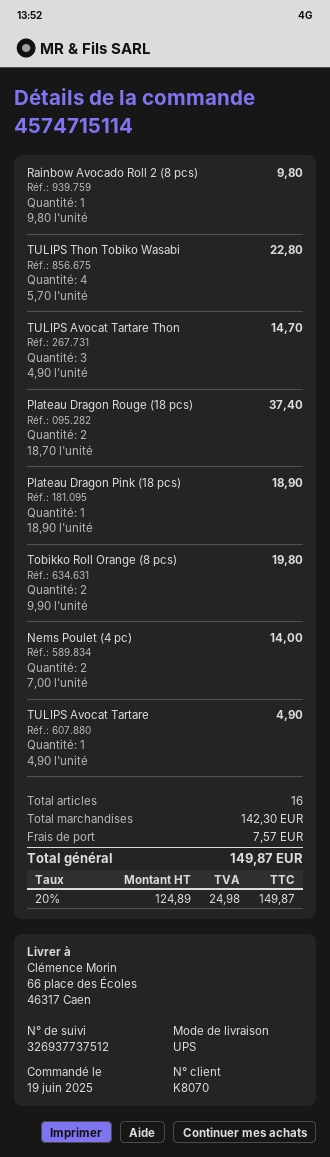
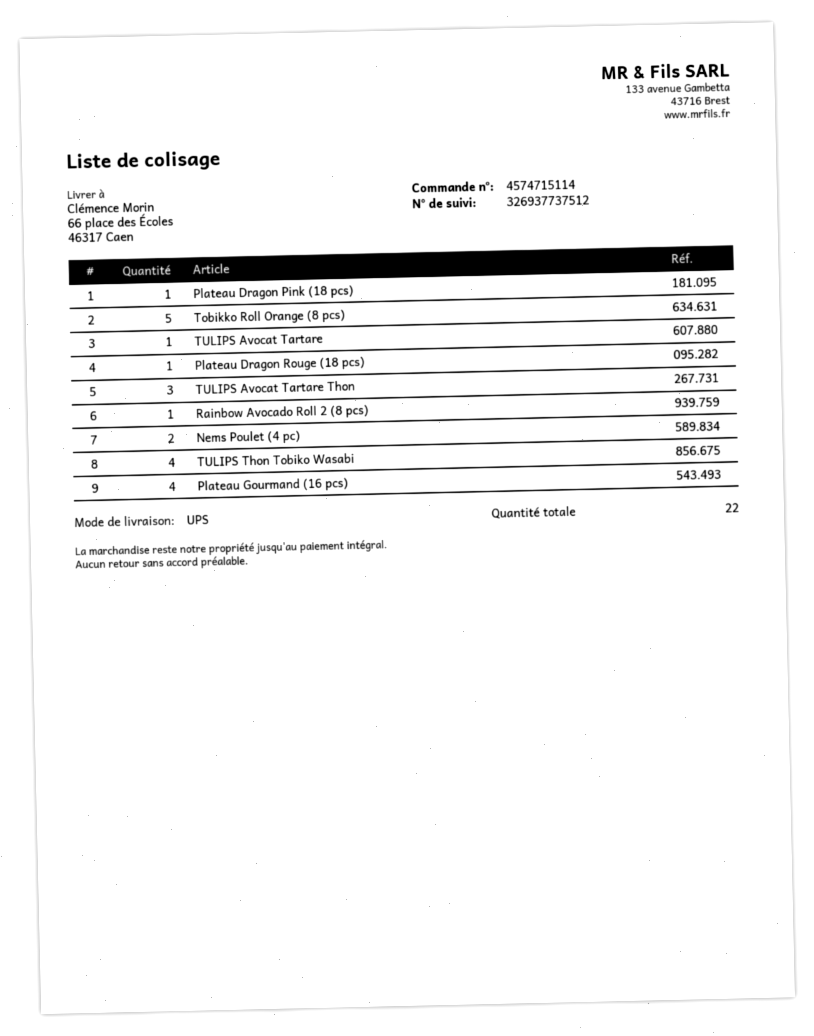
Plateau Dragon Rouge (18 pcs): 2 -> 1
Tobikko Roll Orange (8 pcs): 2 -> 5
Plateau Gourmand (16 pcs): none -> 4
total quantity: 16 -> 22

